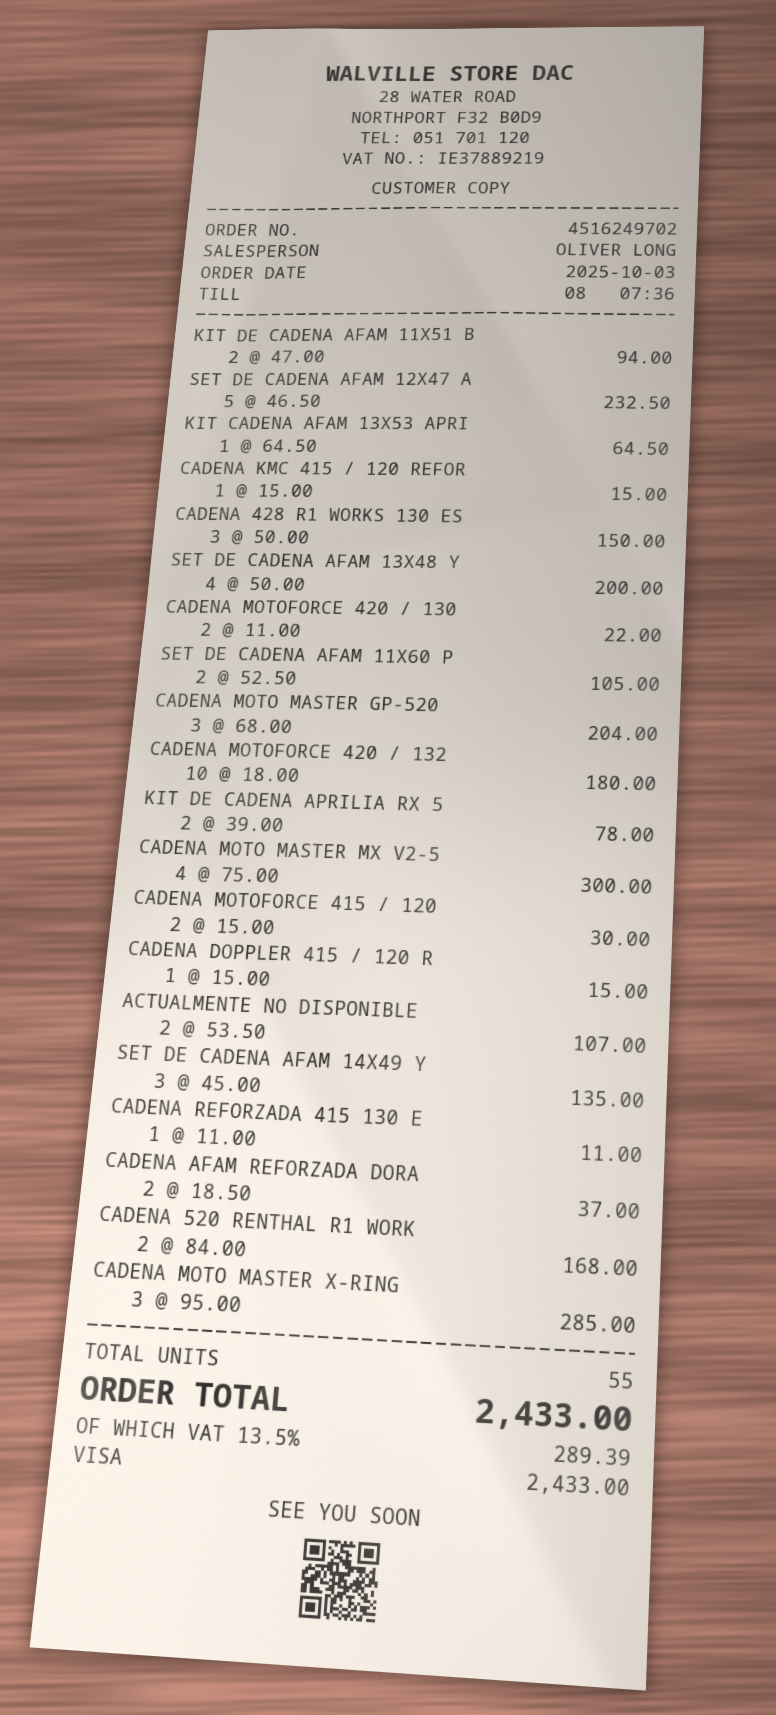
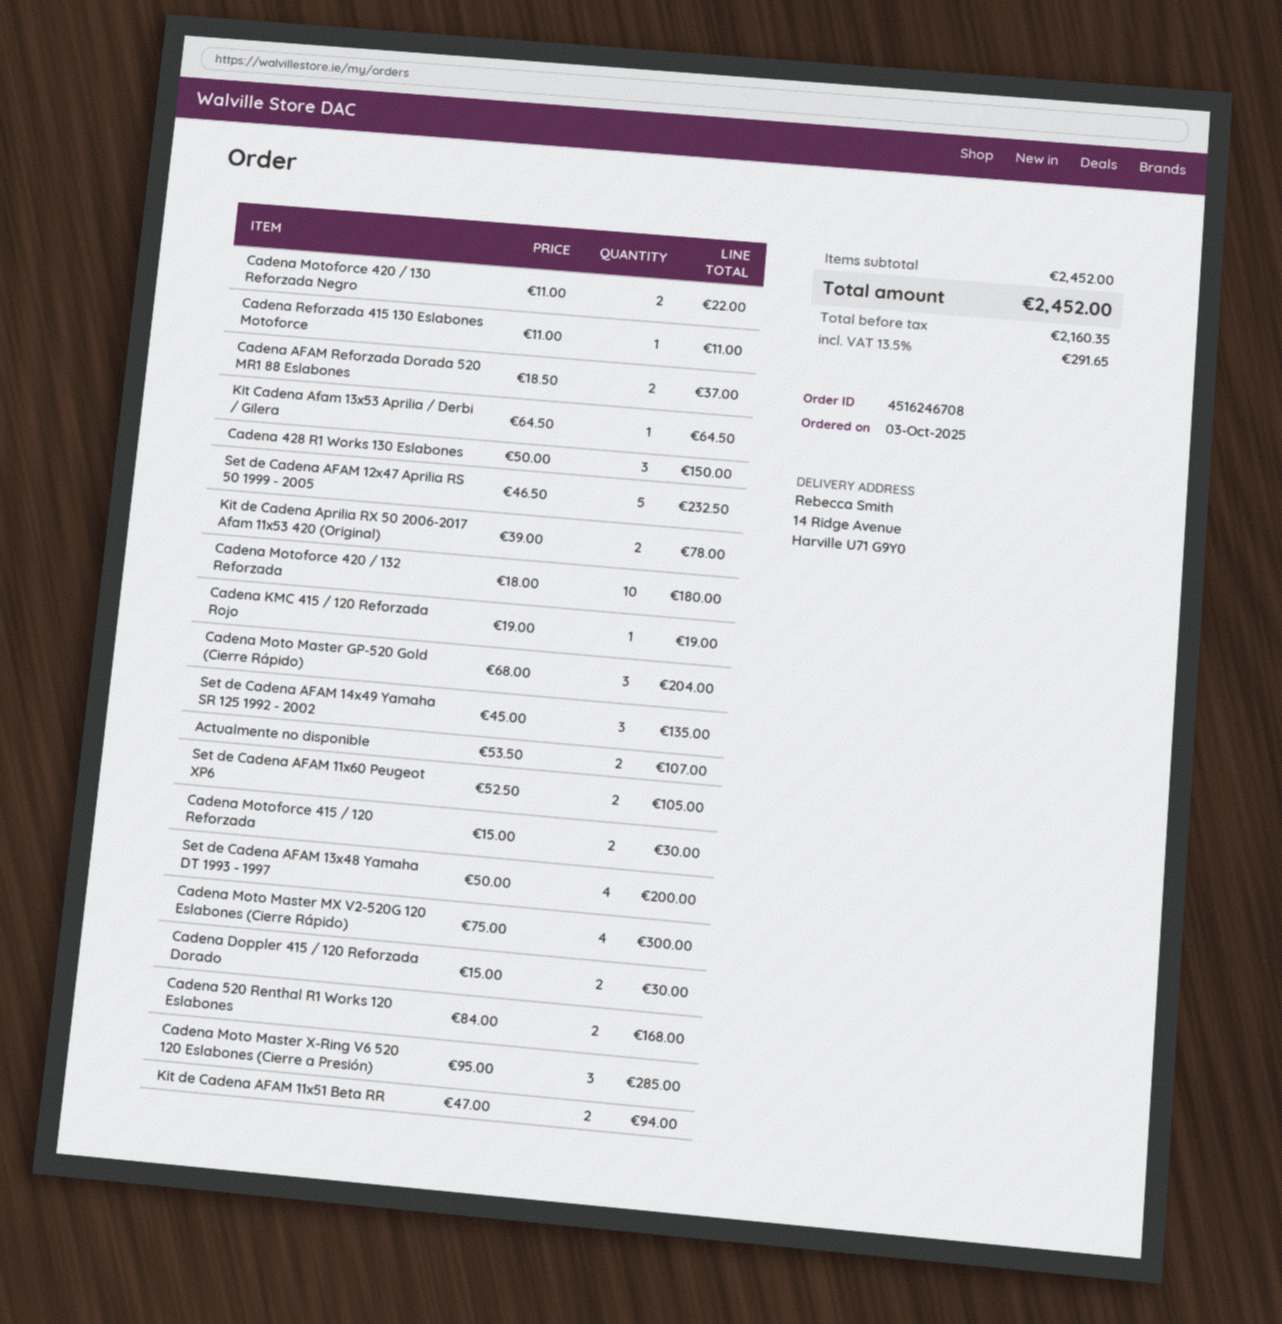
order number: 4516249702 -> 4516246708
CADENA KMC 415 / 120 REFOR: 1 x 15.00 = 15.00 -> 1 x 19.00 = 19.00
CADENA DOPPLER 415 / 120 R: 1 x 15.00 = 15.00 -> 2 x 15.00 = 30.00
tax: 13.5% = 289.39 -> 13.5% = 291.65
total: 2433.00 -> 2452.00

